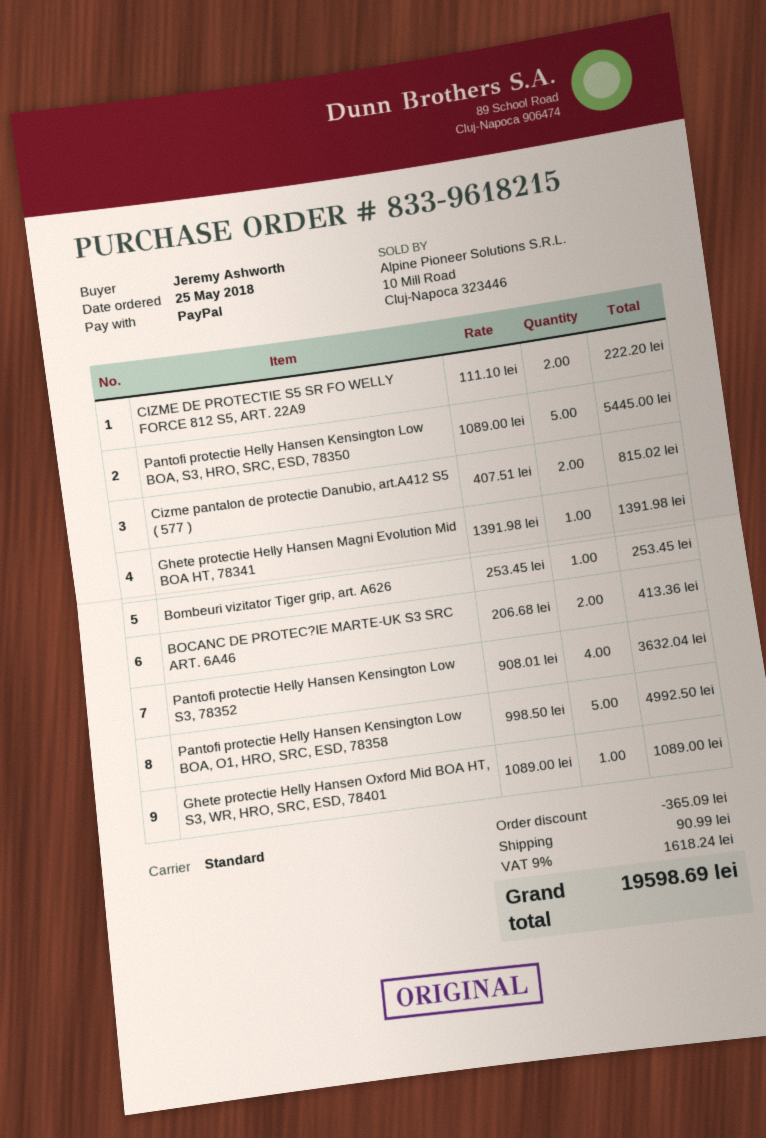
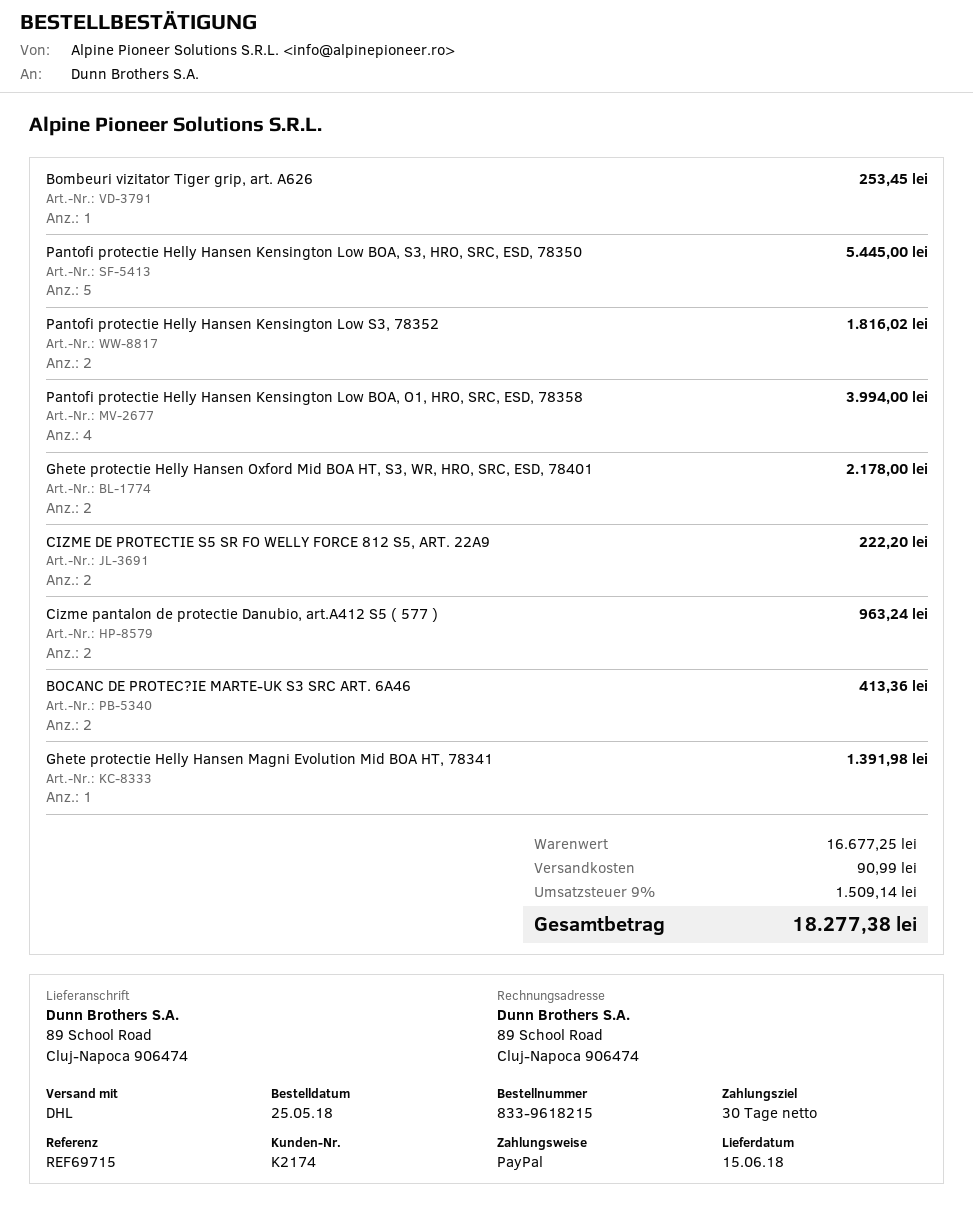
shipping method: standard -> DHL
Cizme pantalon de protectie Danubio, art.A412 S5 ( 577 ): 2 for 815.02 -> 2 for 963.24
Pantofi protectie Helly Hansen Kensington Low S3, 78352: 4 for 3632.04 -> 2 for 1816.02
Pantofi protectie Helly Hansen Kensington Low BOA, O1, HRO, SRC, ESD, 78358: 5 for 4992.50 -> 4 for 3994.00
Ghete protectie Helly Hansen Oxford Mid BOA HT, S3, WR, HRO, SRC, ESD, 78401: 1 for 1089.00 -> 2 for 2178.00
discount: 365.09 -> none
tax: 9% = 1618.24 -> 9% = 1509.14
total: 19598.69 -> 18277.38

